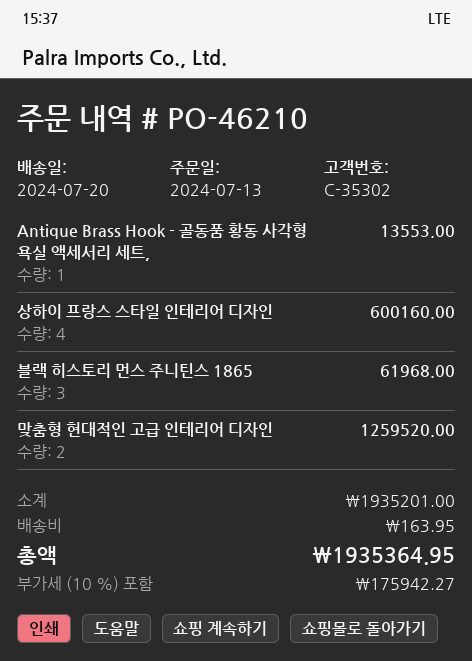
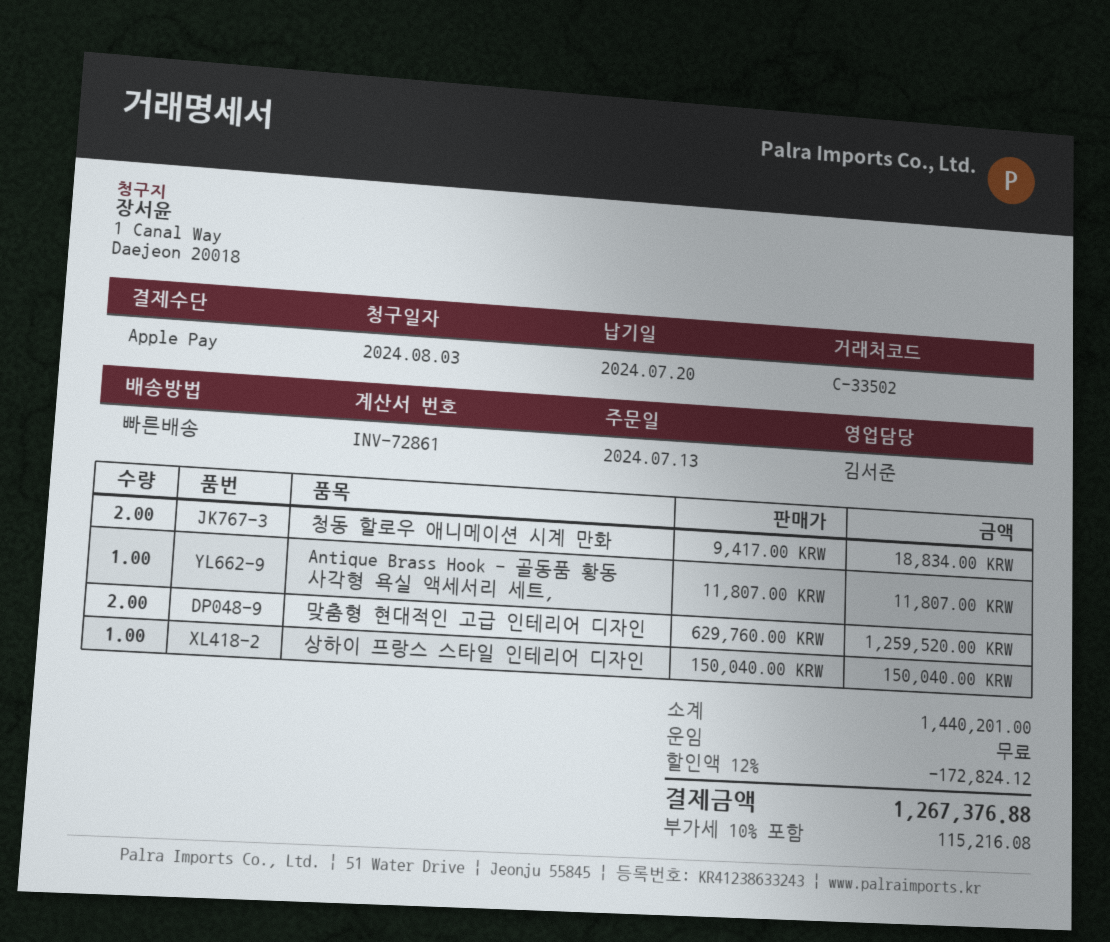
customer number: C-35302 -> C-33502
Antique Brass Hook - 골동품 황동 사각형 욕실 액세서리 세트,: 1 for 13553.00 -> 1 for 11807.00
상하이 프랑스 스타일 인테리어 디자인: 4 for 600160.00 -> 1 for 150040.00
블랙 히스토리 먼스 주니틴스 1865: 3 for 61968.00 -> none
청동 할로우 애니메이션 시계 만화: none -> 2 for 18834.00
subtotal: 1935201.00 -> 1440201.00
discount: none -> 12% = 172824.12
shipping: 163.95 -> 0.00
tax: 10% = 175942.27 -> 10% = 115216.08
total: 1935364.95 -> 1267376.88

